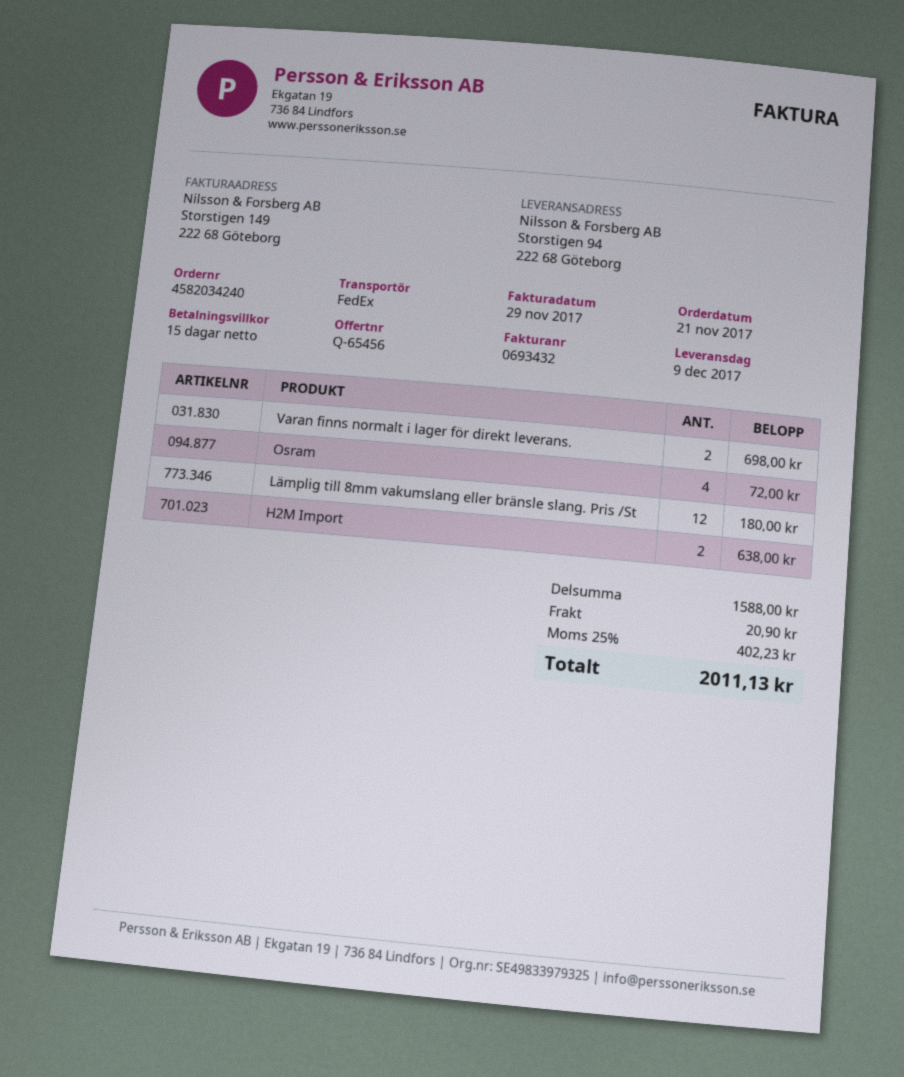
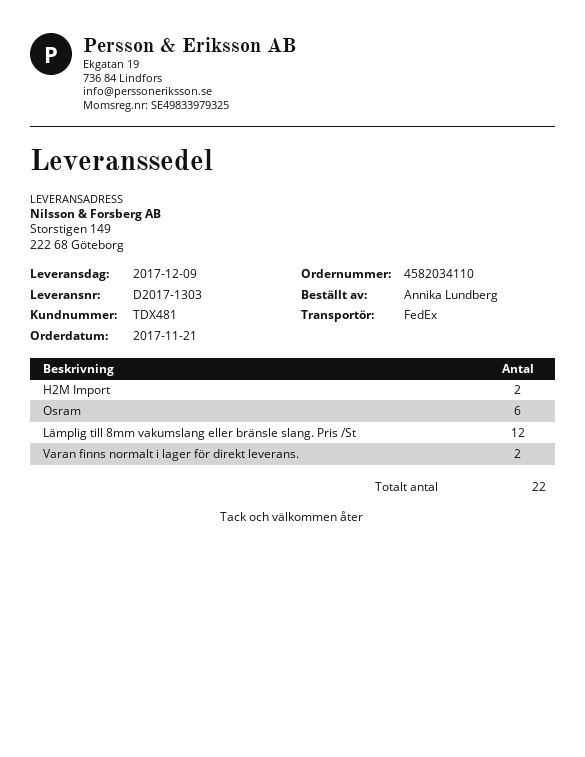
order number: 4582034240 -> 4582034110
ship to: Storstigen 94, 222 68 Göteborg -> Storstigen 149, 222 68 Göteborg
Osram: 4 -> 6

